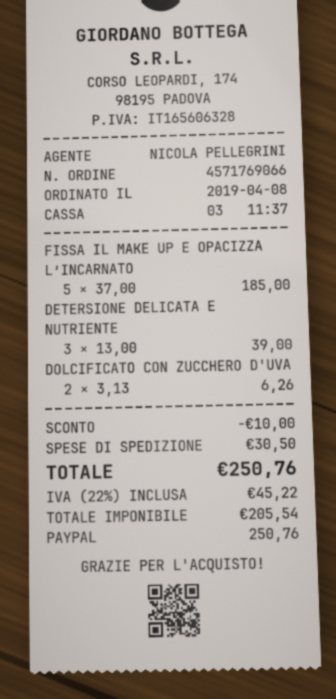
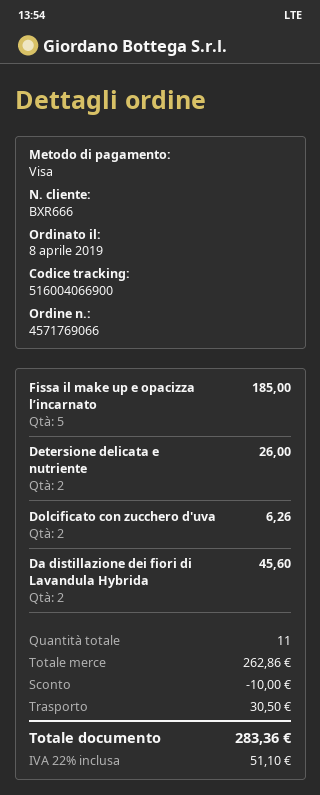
payment method: PayPal -> Visa
DETERSIONE DELICATA E NUTRIENTE: 3 for 39.00 -> 2 for 26.00
Da distillazione dei fiori di Lavandula Hybrida: none -> 2 for 45.60
tax: 22% = 45.22 -> 22% = 51.10
total: 250.76 -> 283.36

